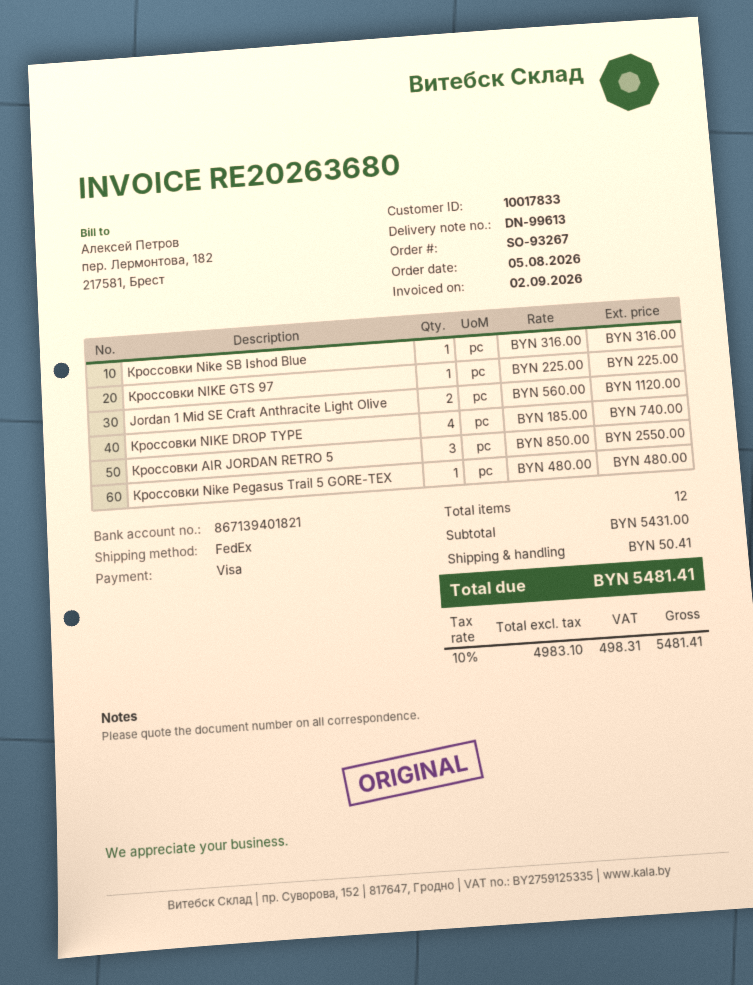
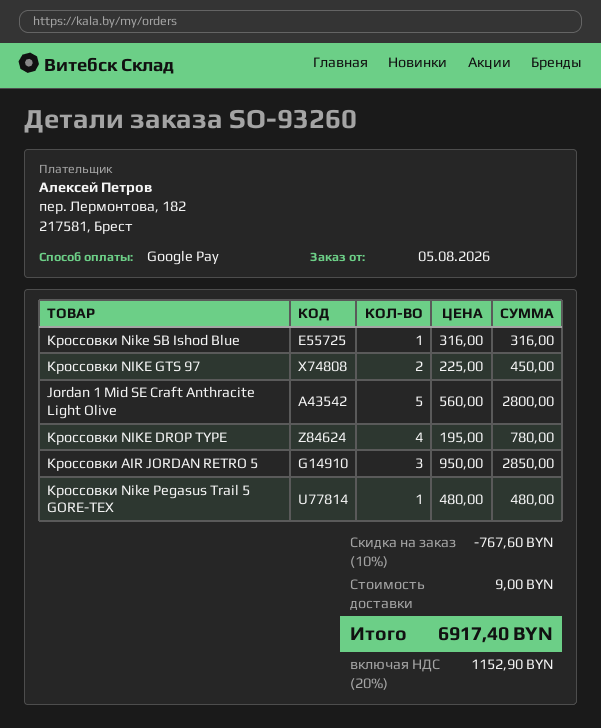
order number: SO-93267 -> SO-93260
payment method: Visa -> Google Pay
Кроссовки NIKE GTS 97: 1 x 225.00 = 225.00 -> 2 x 225.00 = 450.00
Jordan 1 Mid SE Craft Anthracite Light Olive: 2 x 560.00 = 1120.00 -> 5 x 560.00 = 2800.00
Кроссовки NIKE DROP TYPE: 4 x 185.00 = 740.00 -> 4 x 195.00 = 780.00
Кроссовки AIR JORDAN RETRO 5: 3 x 850.00 = 2550.00 -> 3 x 950.00 = 2850.00
discount: none -> 10% = 767.60
shipping: 50.41 -> 9.00
tax: 10% = 498.31 -> 20% = 1152.90
total: 5481.41 -> 6917.40

